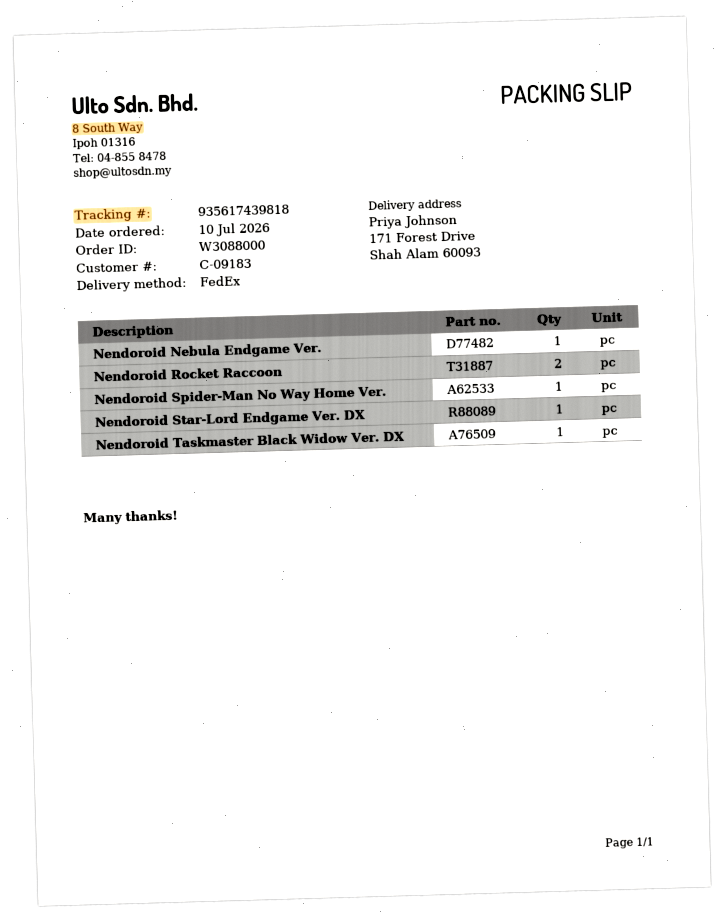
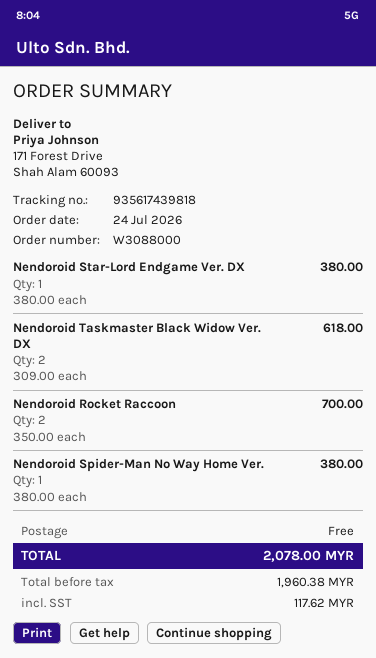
order date: 2026-07-10 -> 2026-07-24
Nendoroid Nebula Endgame Ver.: 1 -> none
Nendoroid Taskmaster Black Widow Ver. DX: 1 -> 2

